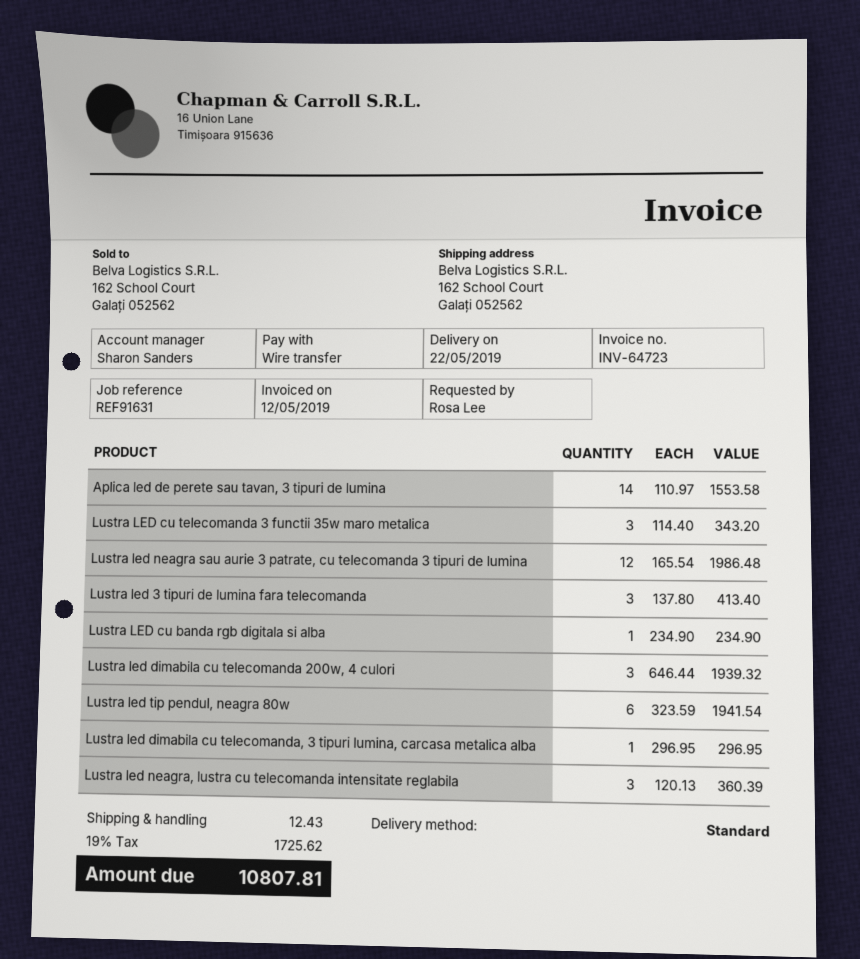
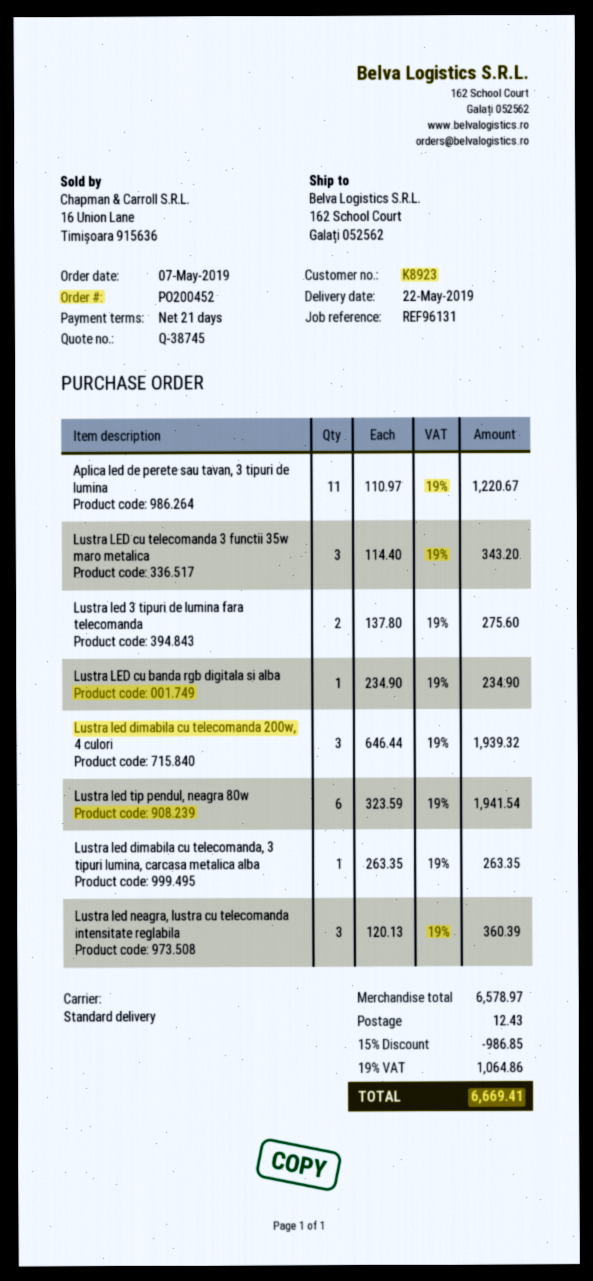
reference: REF91631 -> REF96131
Aplica led de perete sau tavan, 3 tipuri de lumina: 14 x 110.97 = 1553.58 -> 11 x 110.97 = 1220.67
Lustra led neagra sau aurie 3 patrate, cu telecomanda 3 tipuri de lumina: 12 x 165.54 = 1986.48 -> none
Lustra led 3 tipuri de lumina fara telecomanda: 3 x 137.80 = 413.40 -> 2 x 137.80 = 275.60
Lustra led dimabila cu telecomanda, 3 tipuri lumina, carcasa metalica alba: 1 x 296.95 = 296.95 -> 1 x 263.35 = 263.35
discount: none -> 15% = 986.85
tax: 19% = 1725.62 -> 19% = 1064.86
total: 10807.81 -> 6669.41

